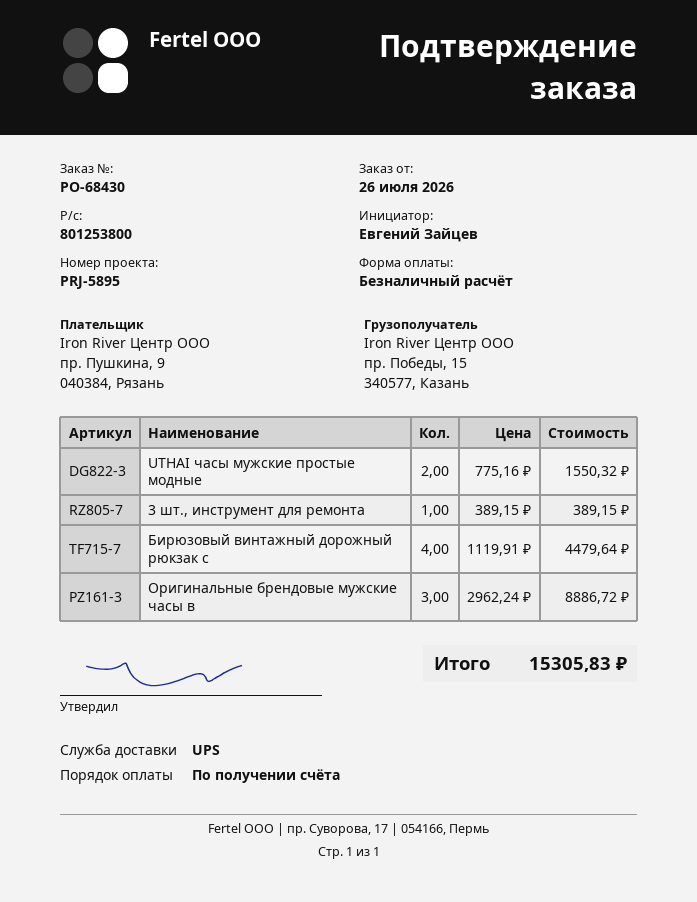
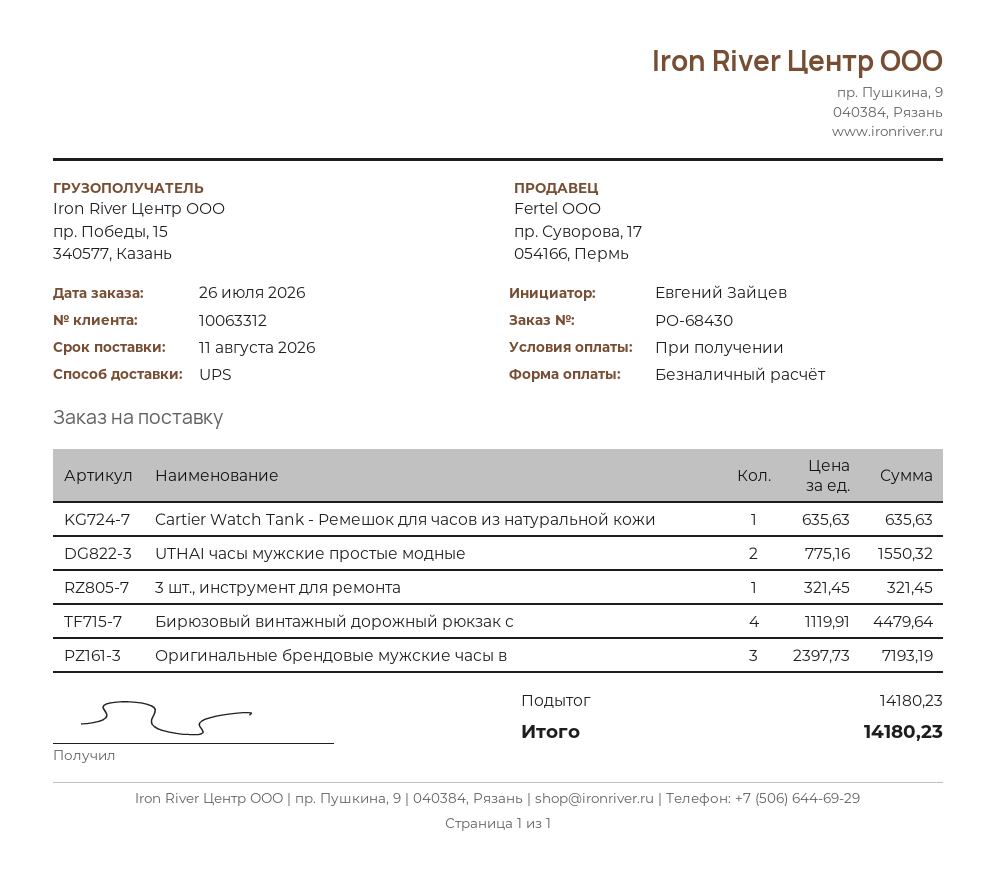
3 шт., инструмент для ремонта: 1 x 389.15 = 389.15 -> 1 x 321.45 = 321.45
Оригинальные брендовые мужские часы в: 3 x 2962.24 = 8886.72 -> 3 x 2397.73 = 7193.19
Cartier Watch Tank - Ремешок для часов из натуральной кожи: none -> 1 x 635.63 = 635.63
total: 15305.83 -> 14180.23

